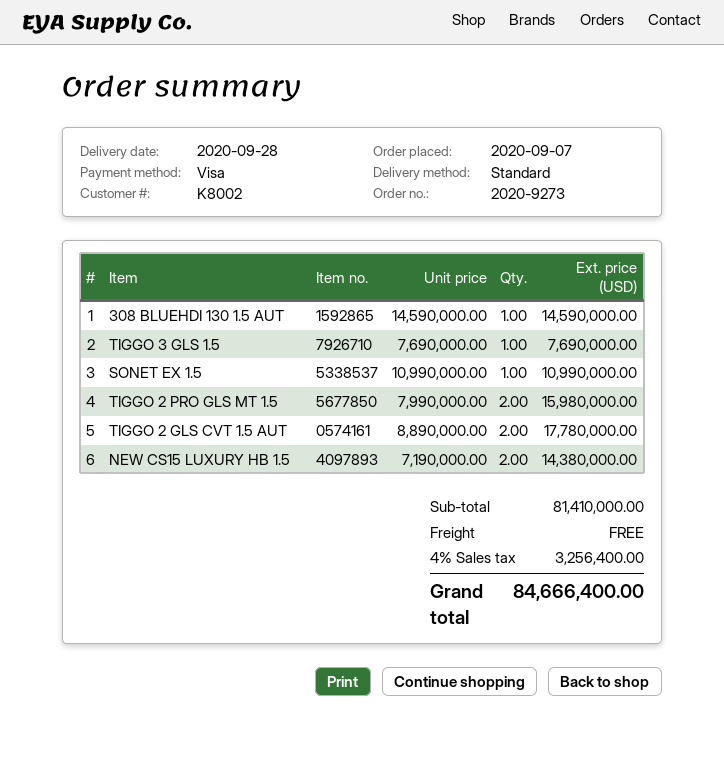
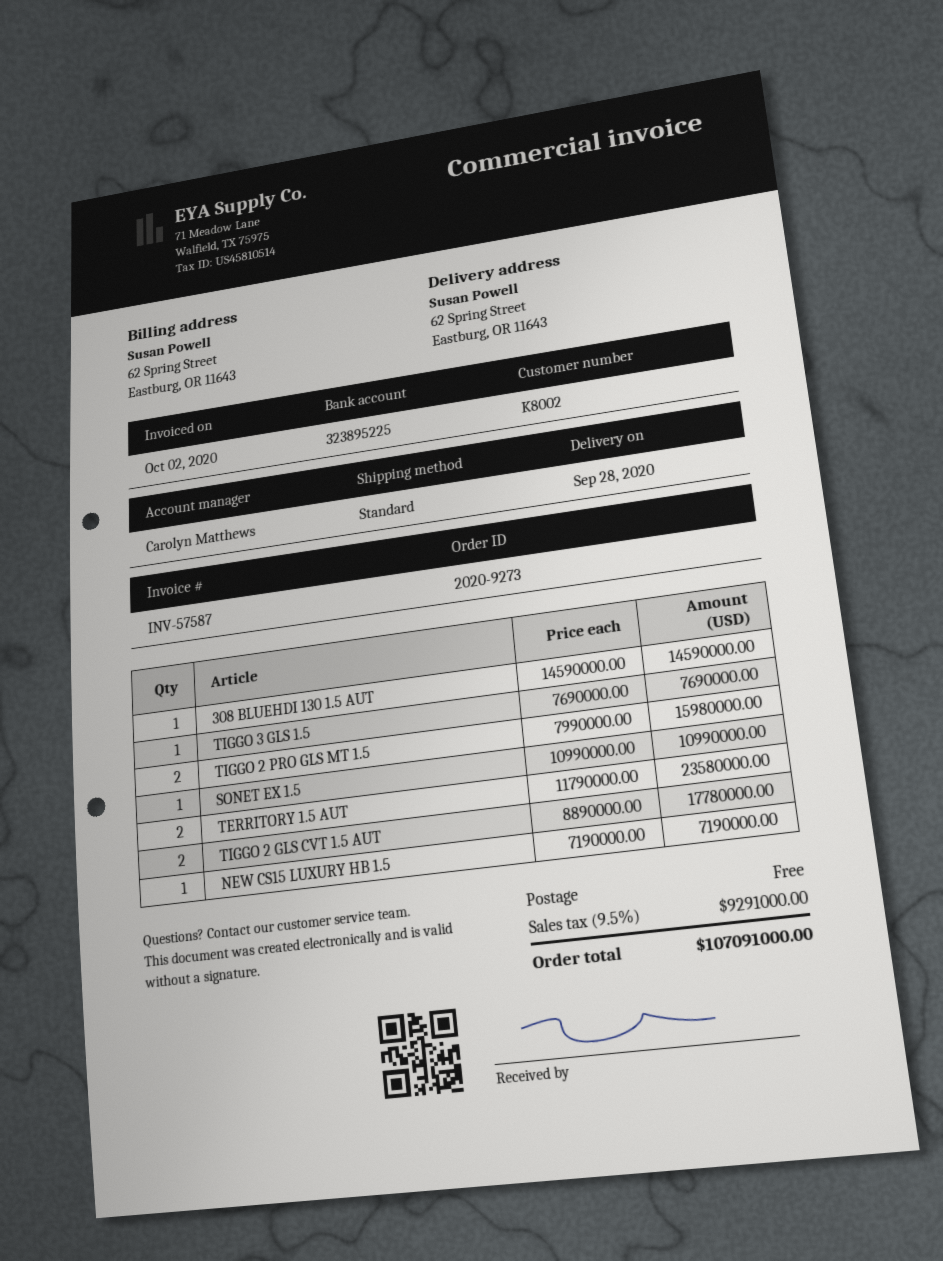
NEW CS15 LUXURY HB 1.5: 2 x 7190000.00 = 14380000.00 -> 1 x 7190000.00 = 7190000.00
TERRITORY 1.5 AUT: none -> 2 x 11790000.00 = 23580000.00
tax: 4% = 3256400.00 -> 9.5% = 9291000.00
total: 84666400.00 -> 107091000.00

